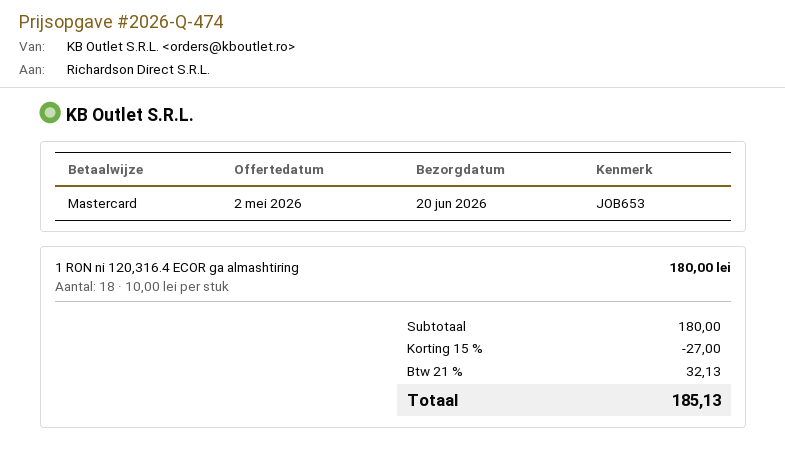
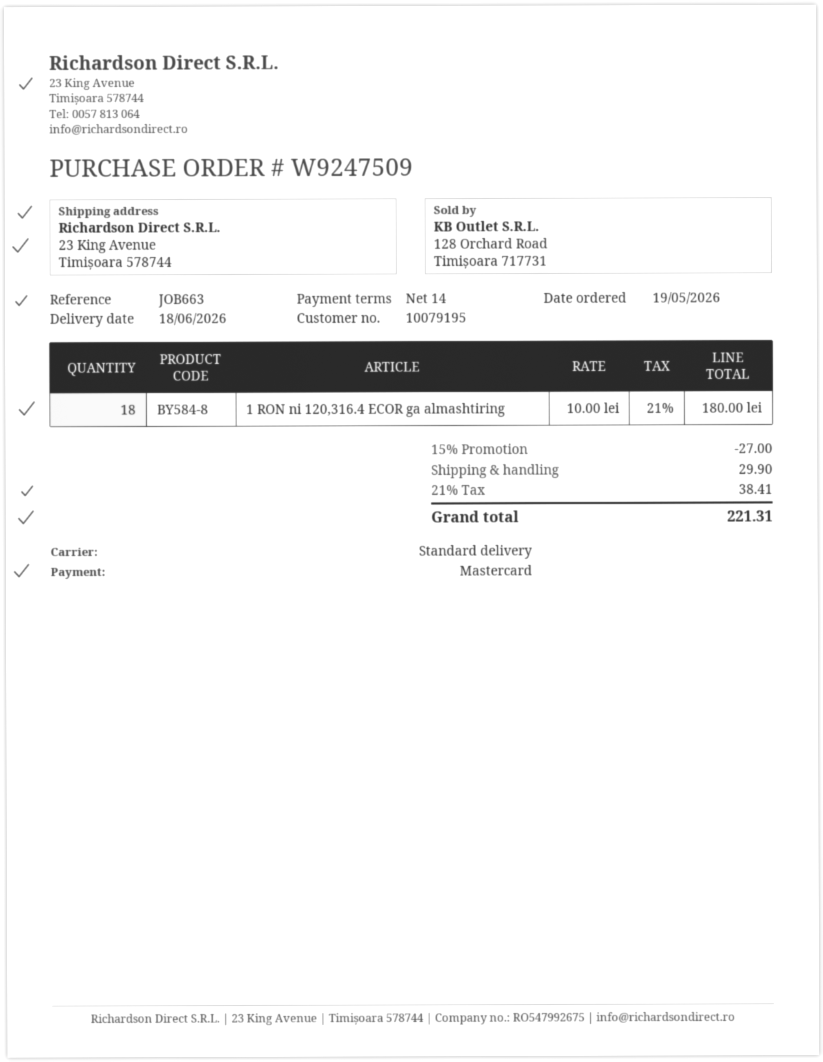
delivery date: 2026-06-20 -> 2026-06-18
reference: JOB653 -> JOB663
shipping: none -> 29.90
tax: 21% = 32.13 -> 21% = 38.41
total: 185.13 -> 221.31

